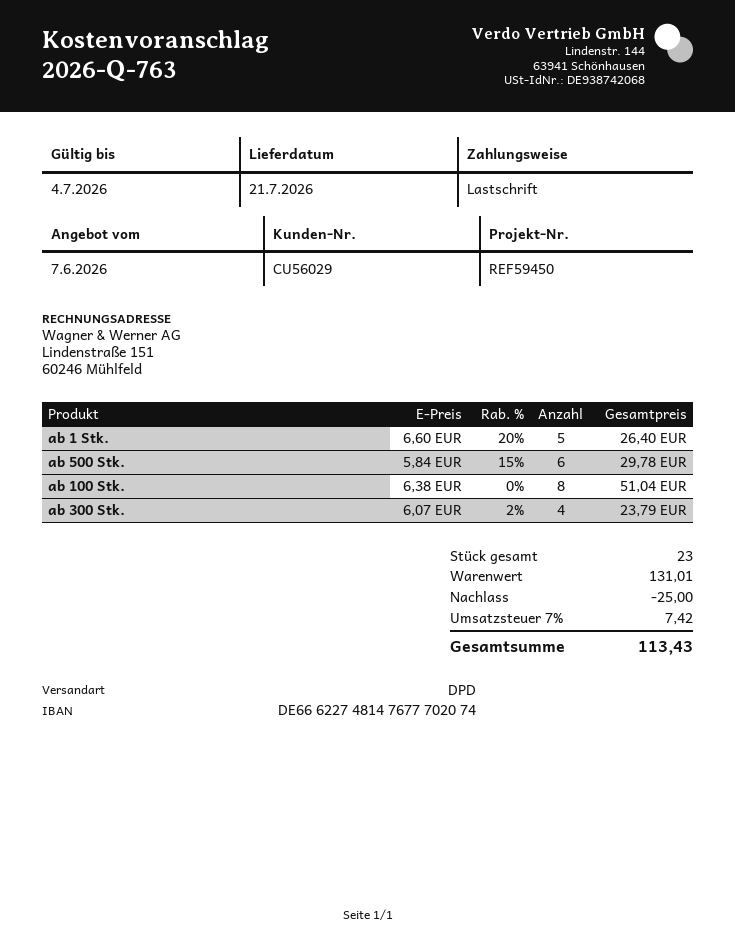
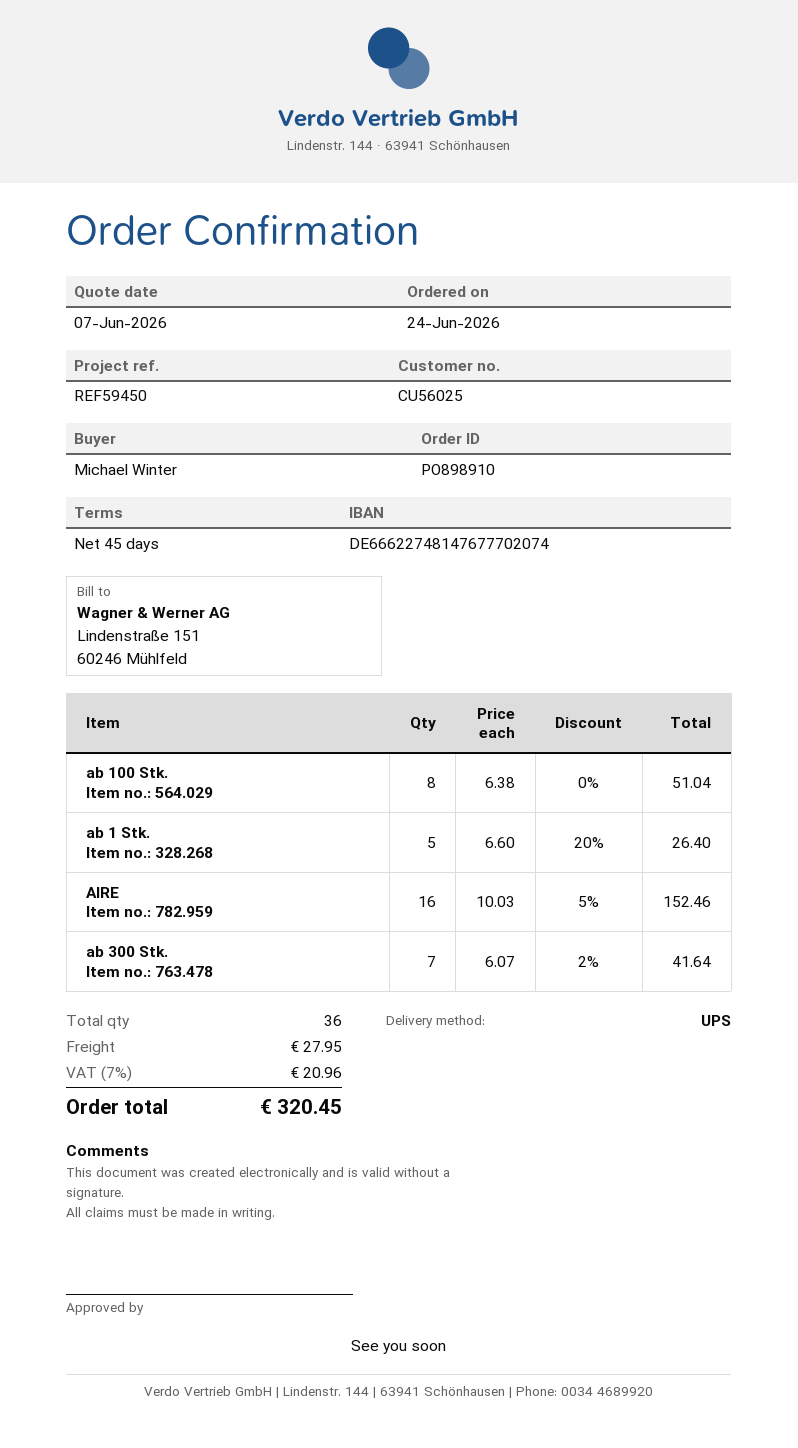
customer number: CU56029 -> CU56025
shipping method: DPD -> UPS
ab 500 Stk.: 6 x 5.84 - 15% = 29.78 -> none
ab 300 Stk.: 4 x 6.07 - 2% = 23.79 -> 7 x 6.07 - 2% = 41.64
AIRE: none -> 16 x 10.03 - 5% = 152.46
total quantity: 23 -> 36
discount: 25.00 -> none
shipping: none -> 27.95
tax: 7% = 7.42 -> 7% = 20.96
total: 113.43 -> 320.45

